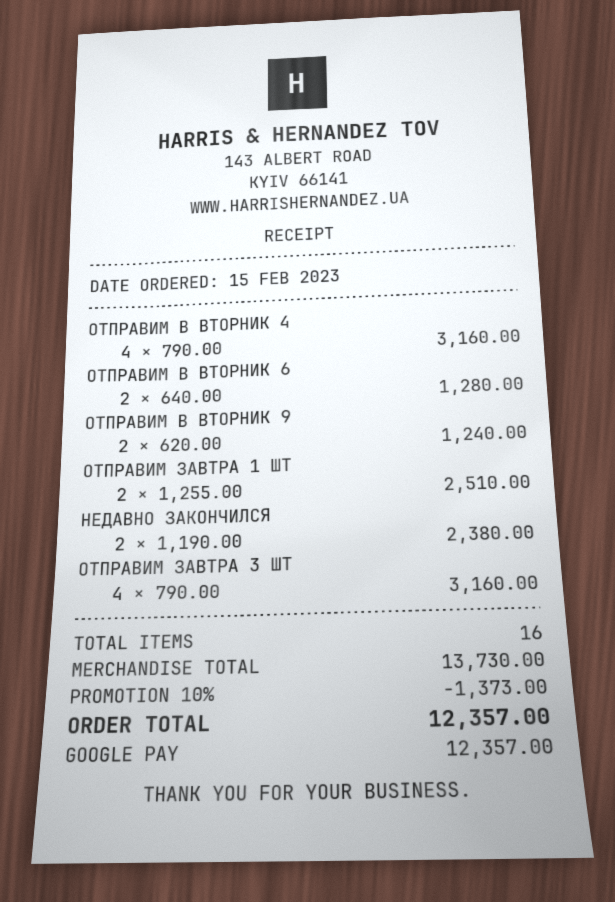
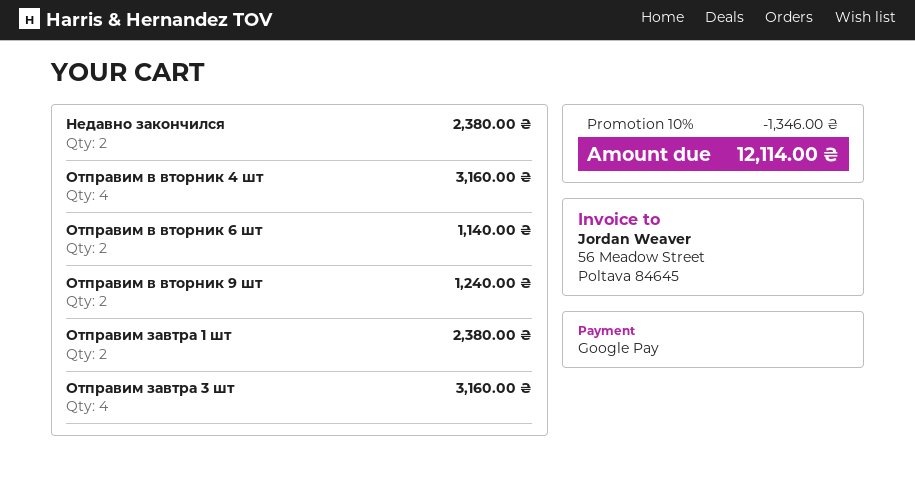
ОТПРАВИМ В ВТОРНИК 6: 2 for 1280.00 -> 2 for 1140.00
ОТПРАВИМ ЗАВТРА 1 ШТ: 2 for 2510.00 -> 2 for 2380.00
discount: 10% = 1373.00 -> 10% = 1346.00
total: 12357.00 -> 12114.00

